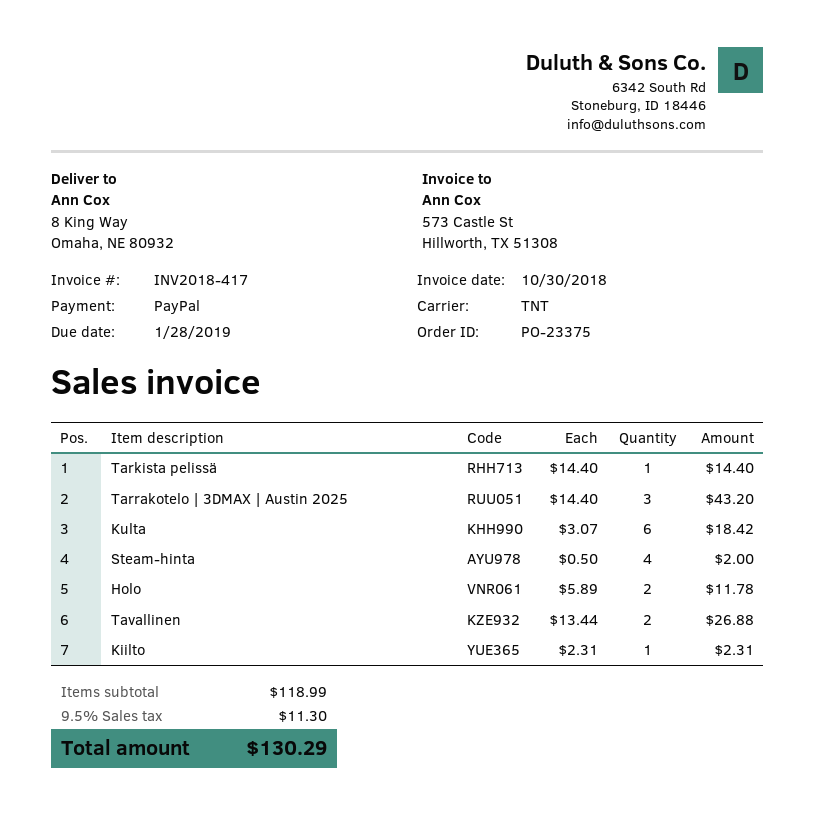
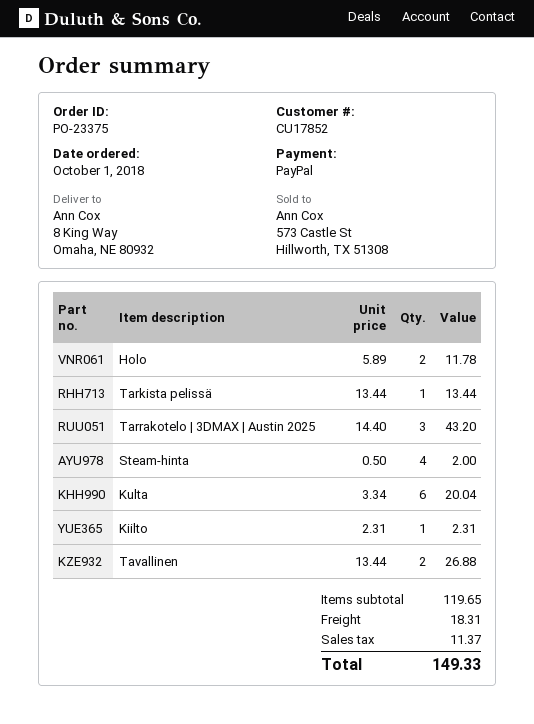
Tarkista pelissä: 1 x 14.40 = 14.40 -> 1 x 13.44 = 13.44
Kulta: 6 x 3.07 = 18.42 -> 6 x 3.34 = 20.04
subtotal: 118.99 -> 119.65
shipping: none -> 18.31
tax: 11.30 -> 11.37
total: 130.29 -> 149.33

